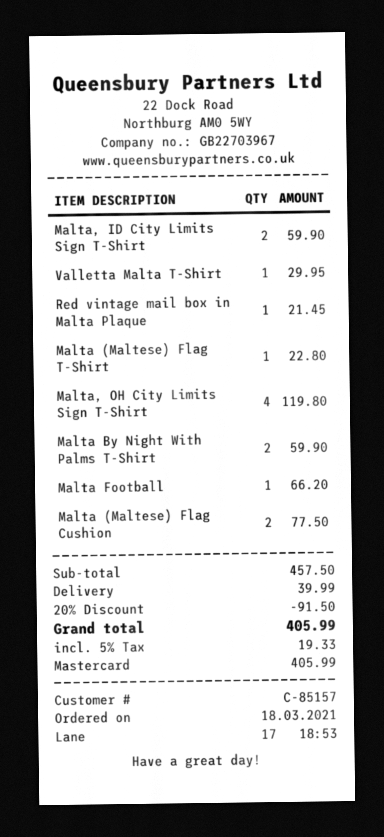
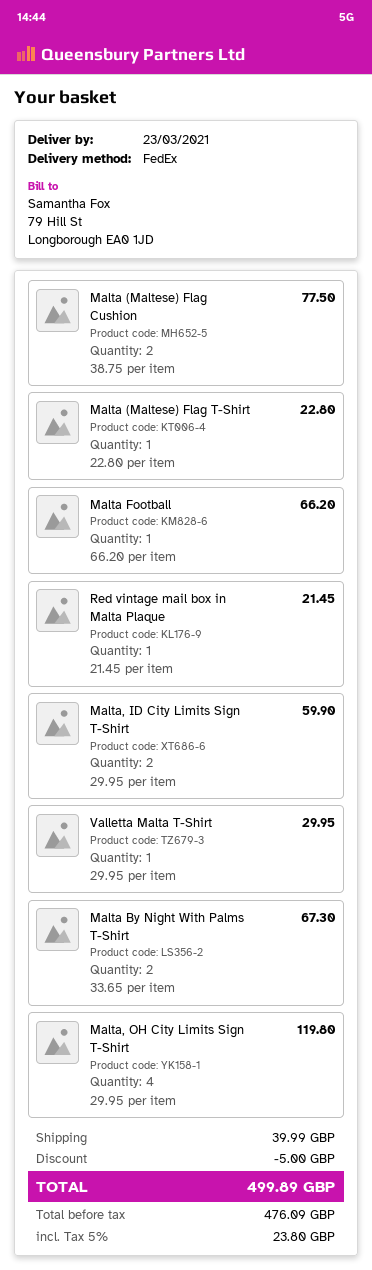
Malta By Night With Palms T-Shirt: 2 for 59.90 -> 2 for 67.30
discount: 91.50 -> 5.00
tax: 5% = 19.33 -> 5% = 23.80
total: 405.99 -> 499.89

